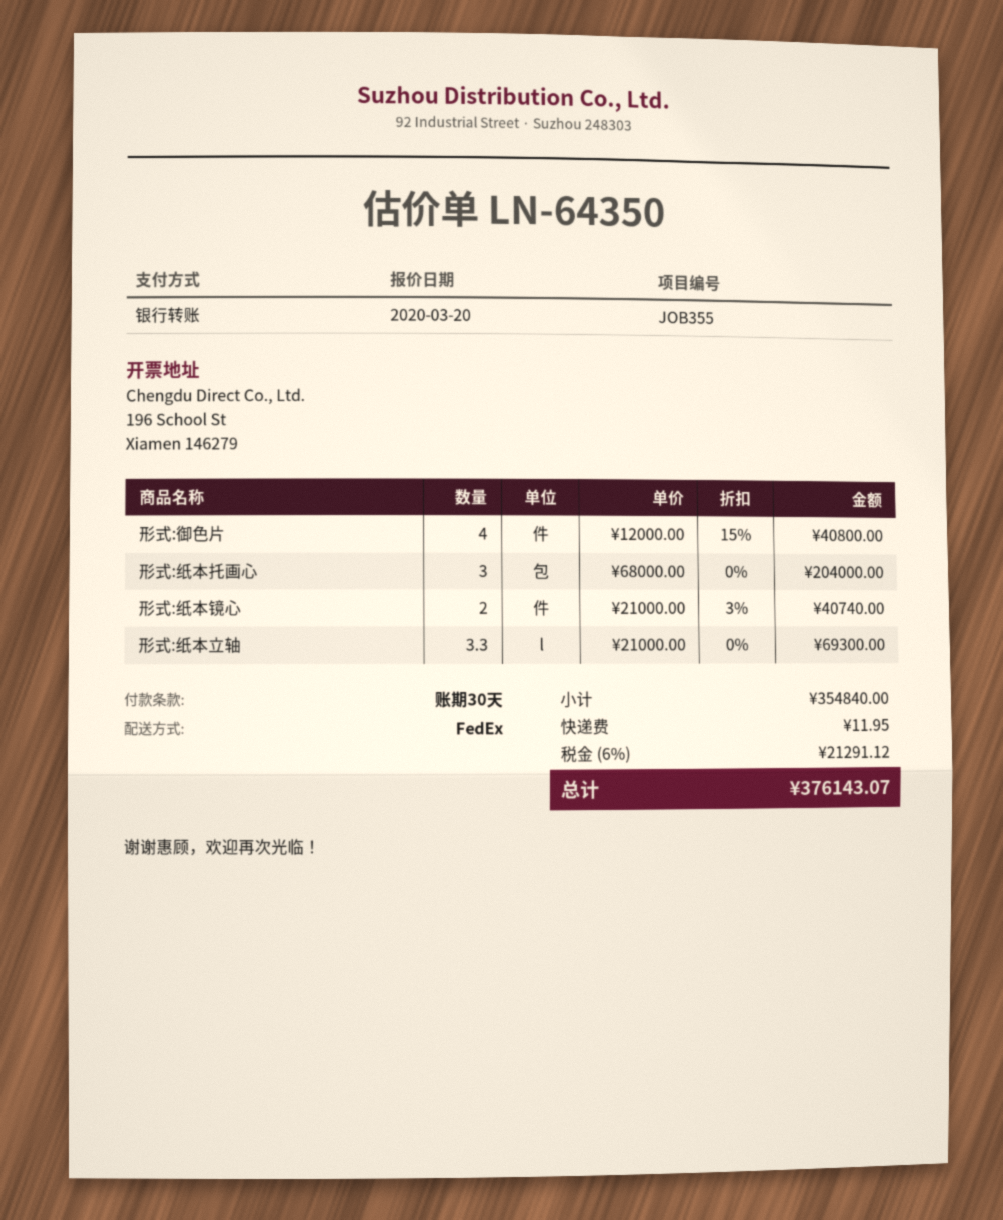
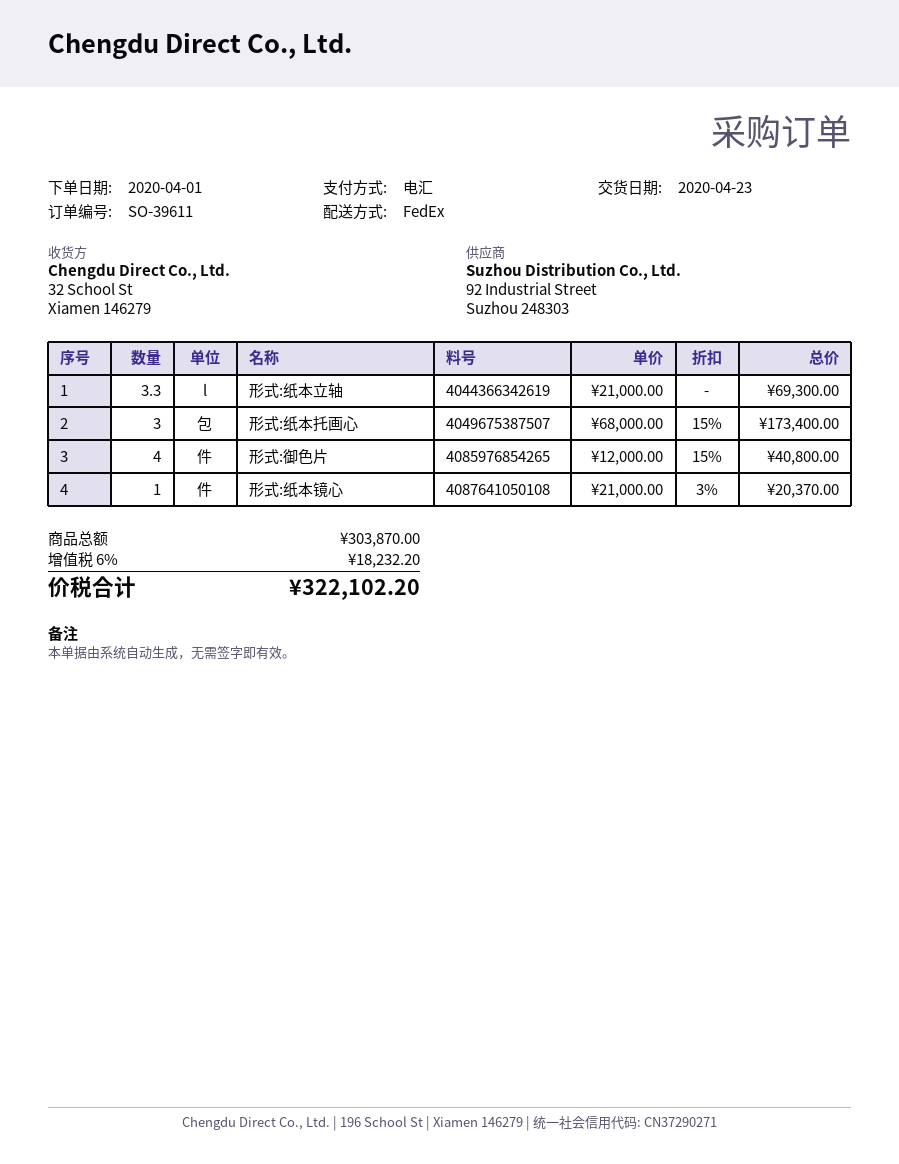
形式:纸本托画心: 3 x 68000.00 = 204000.00 -> 3 x 68000.00 - 15% = 173400.00
形式:纸本镜心: 2 x 21000.00 - 3% = 40740.00 -> 1 x 21000.00 - 3% = 20370.00
subtotal: 354840.00 -> 303870.00
shipping: 11.95 -> none
tax: 6% = 21291.12 -> 6% = 18232.20
total: 376143.07 -> 322102.20

